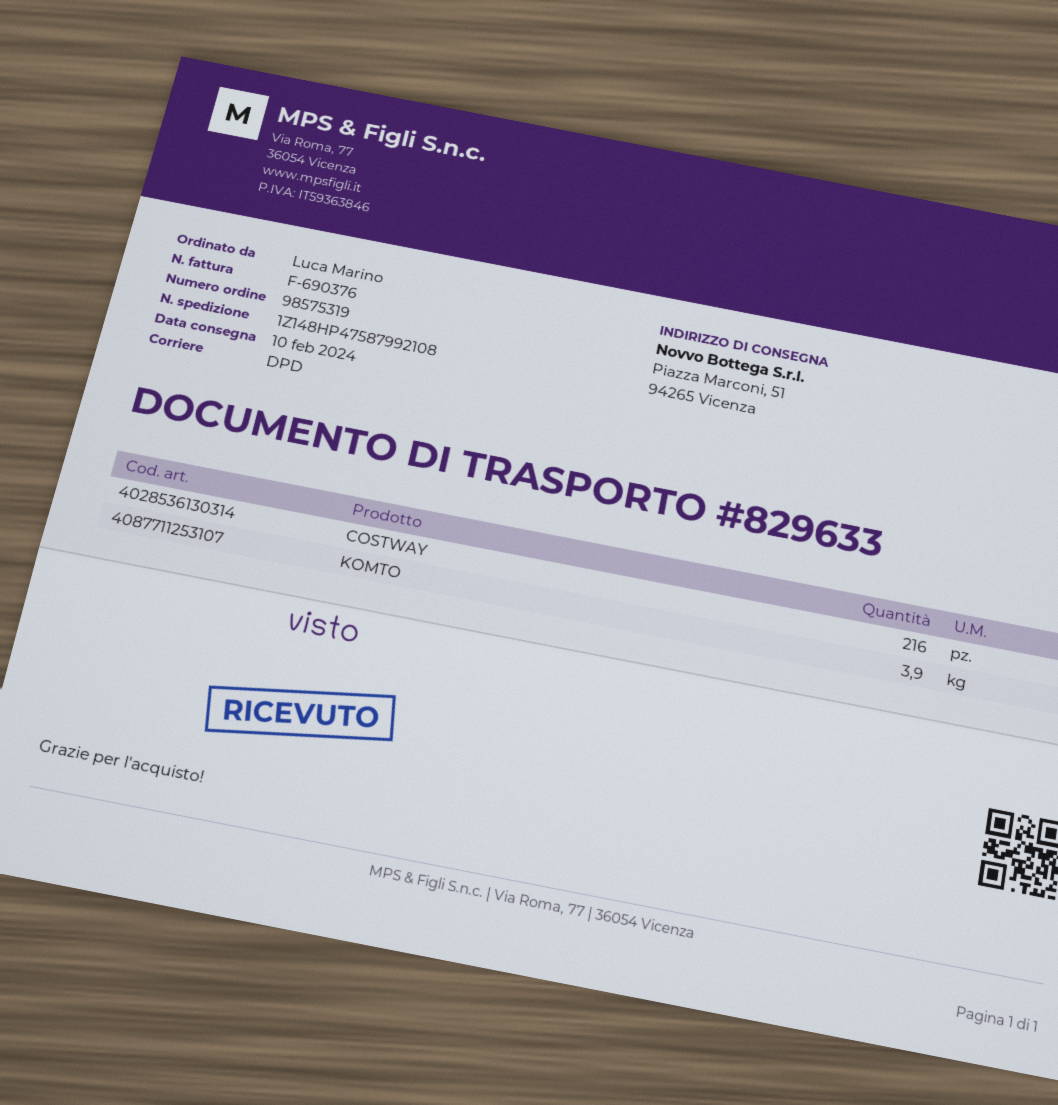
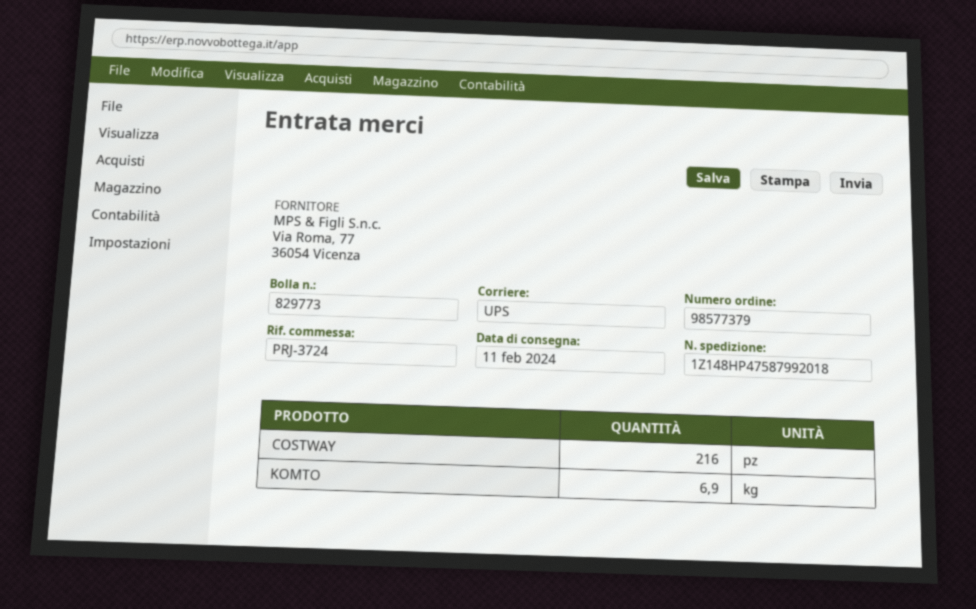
order number: 98575319 -> 98577379
delivery note number: 829633 -> 829773
delivery date: 2024-02-10 -> 2024-02-11
shipping method: DPD -> UPS
tracking number: 1Z148HP47587992108 -> 1Z148HP47587992018
KOMTO: 3.9 -> 6.9

